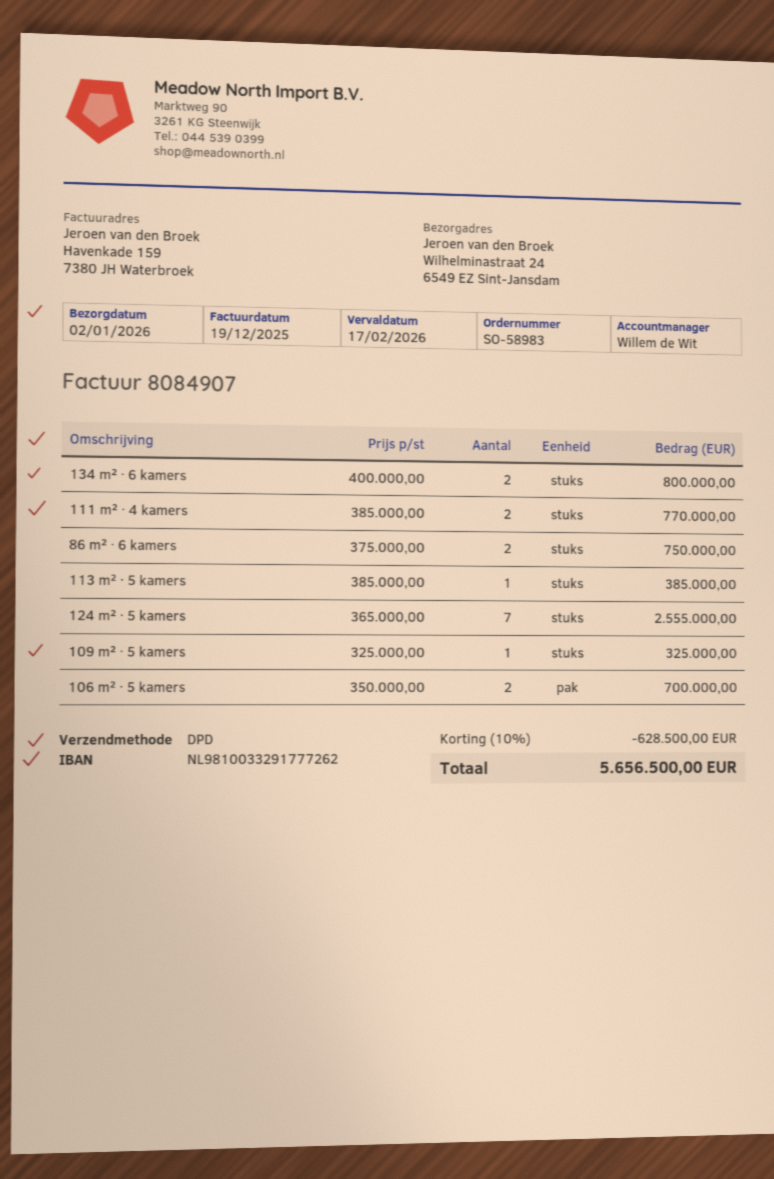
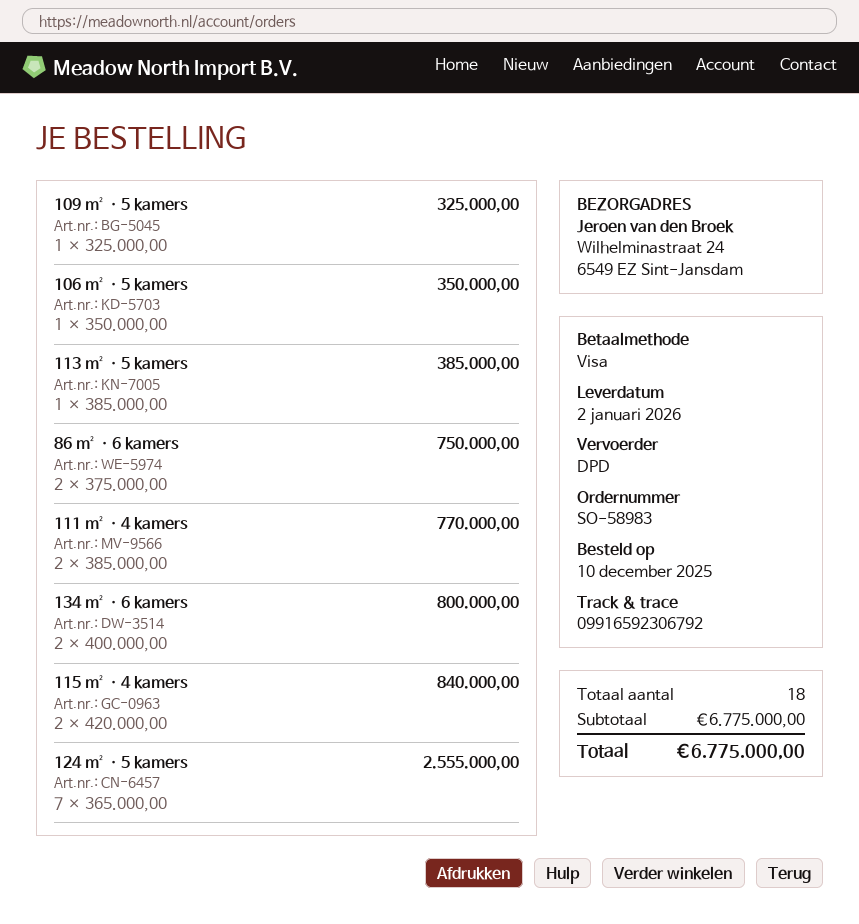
106 m² · 5 kamers: 2 x 350000.00 = 700000.00 -> 1 x 350000.00 = 350000.00
115 m² · 4 kamers: none -> 2 x 420000.00 = 840000.00
discount: 10% = 628500.00 -> none
total: 5656500.00 -> 6775000.00

